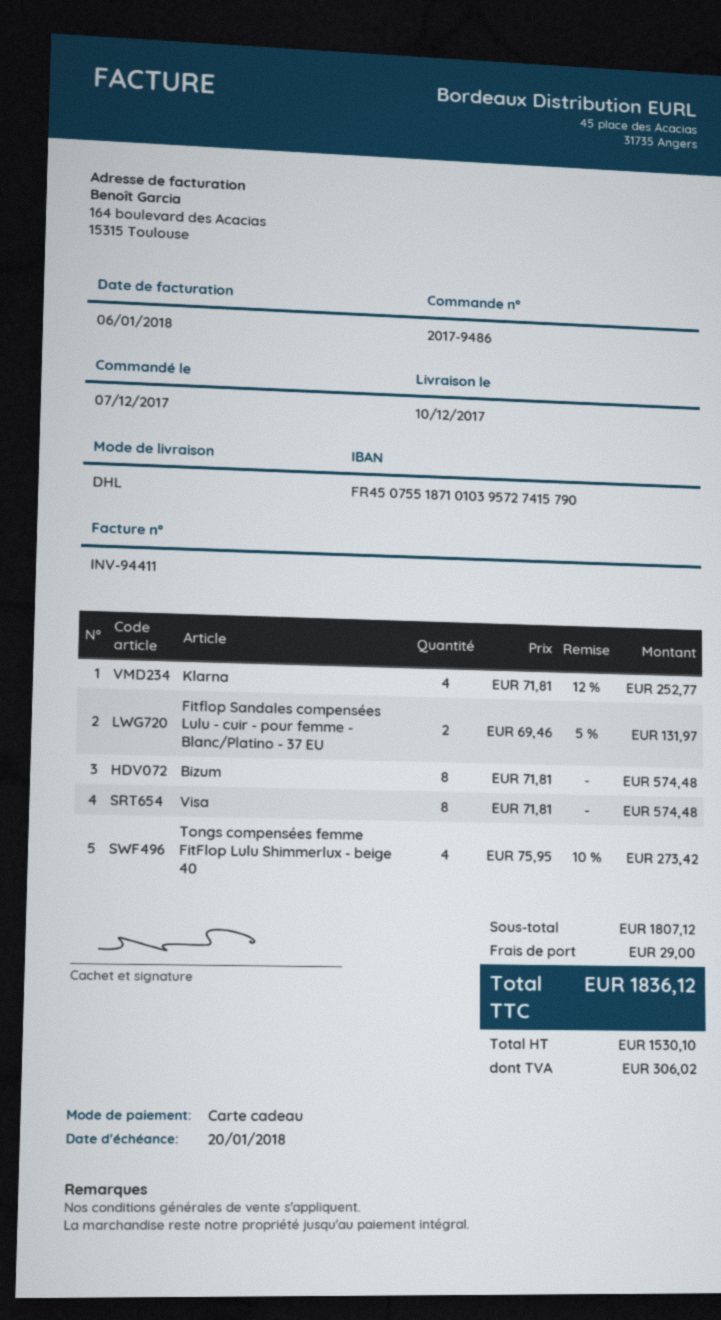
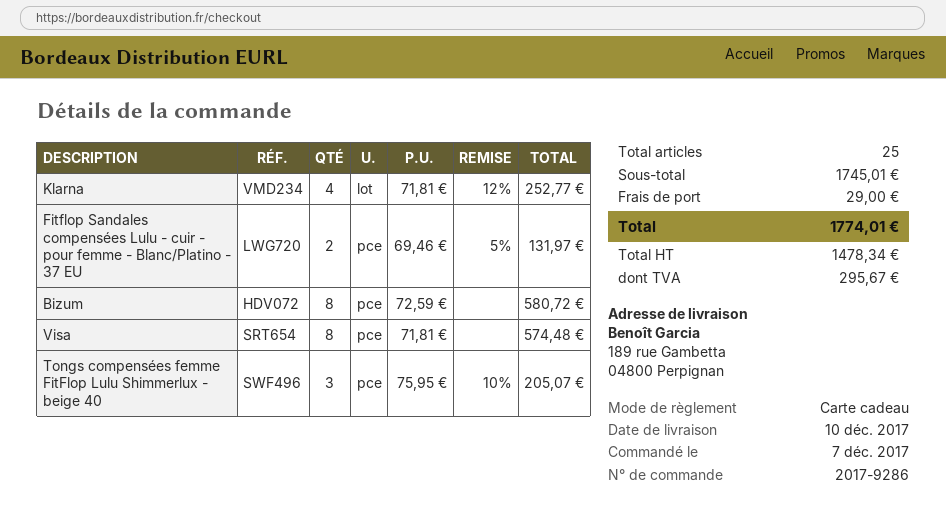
order number: 2017-9486 -> 2017-9286
Bizum: 8 x 71.81 = 574.48 -> 8 x 72.59 = 580.72
Tongs compensées femme FitFlop Lulu Shimmerlux - beige 40: 4 x 75.95 - 10% = 273.42 -> 3 x 75.95 - 10% = 205.07
subtotal: 1807.12 -> 1745.01
net: 1530.10 -> 1478.34
tax: 306.02 -> 295.67
total: 1836.12 -> 1774.01

